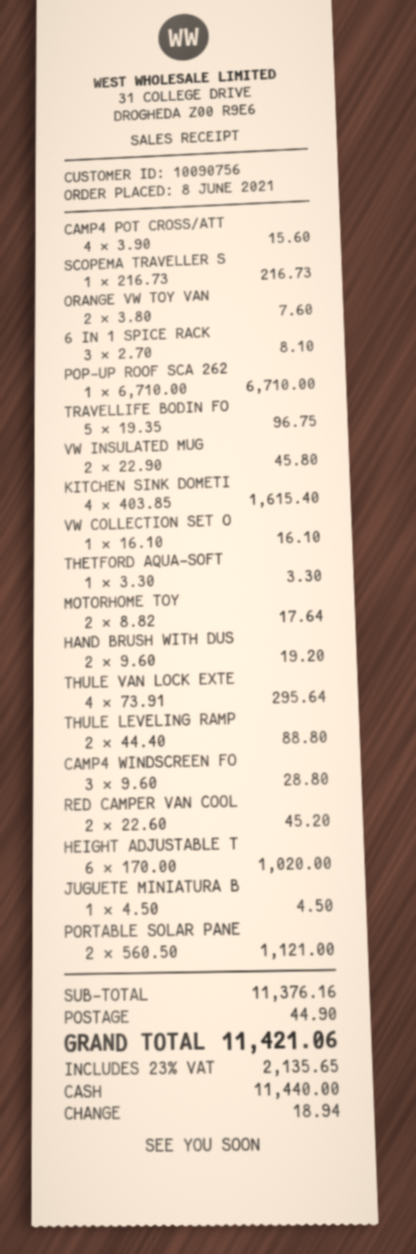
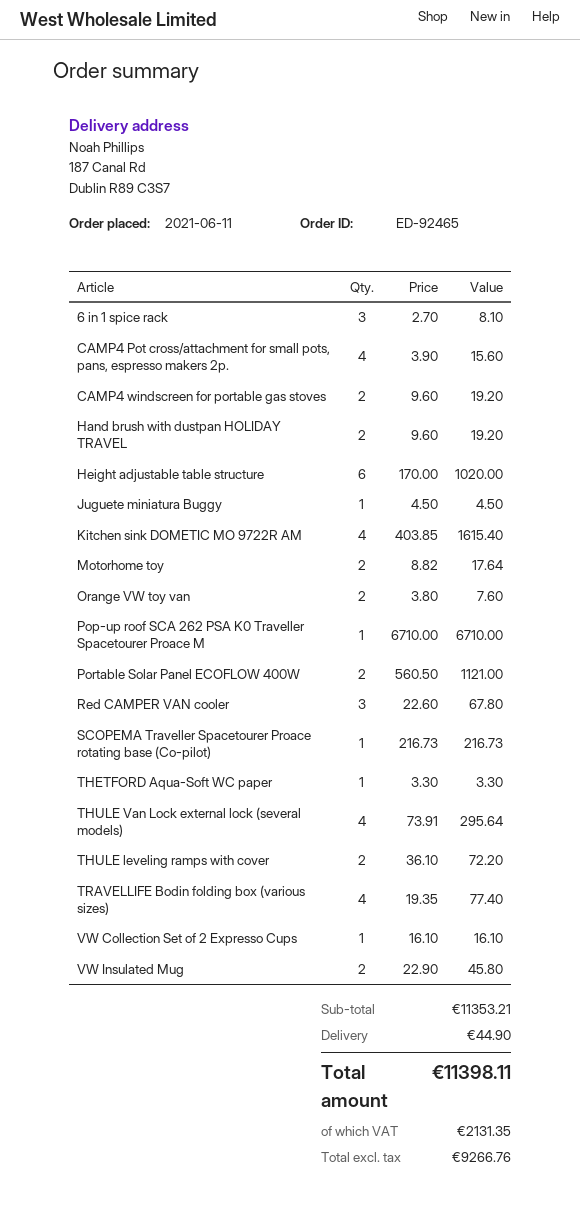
order date: 2021-06-08 -> 2021-06-11
TRAVELLIFE BODIN FO: 5 x 19.35 = 96.75 -> 4 x 19.35 = 77.40
THULE LEVELING RAMP: 2 x 44.40 = 88.80 -> 2 x 36.10 = 72.20
CAMP4 WINDSCREEN FO: 3 x 9.60 = 28.80 -> 2 x 9.60 = 19.20
RED CAMPER VAN COOL: 2 x 22.60 = 45.20 -> 3 x 22.60 = 67.80
subtotal: 11376.16 -> 11353.21
tax: 2135.65 -> 2131.35
total: 11421.06 -> 11398.11

